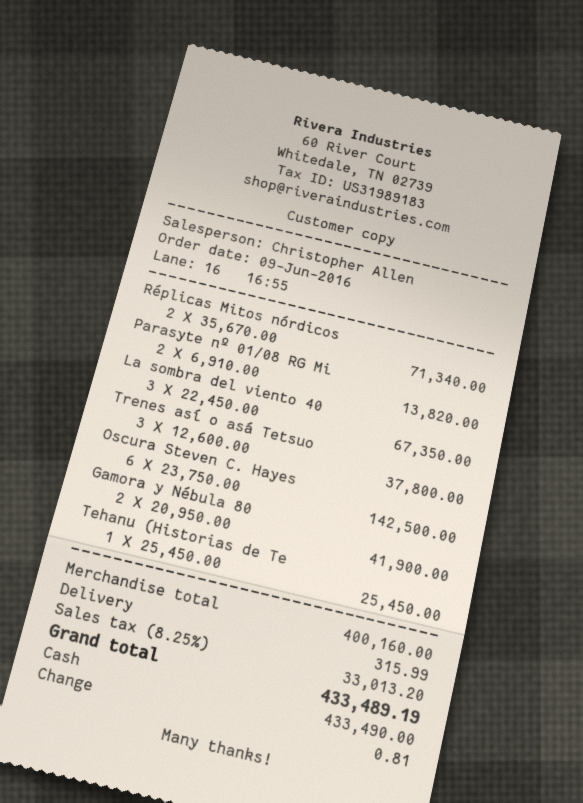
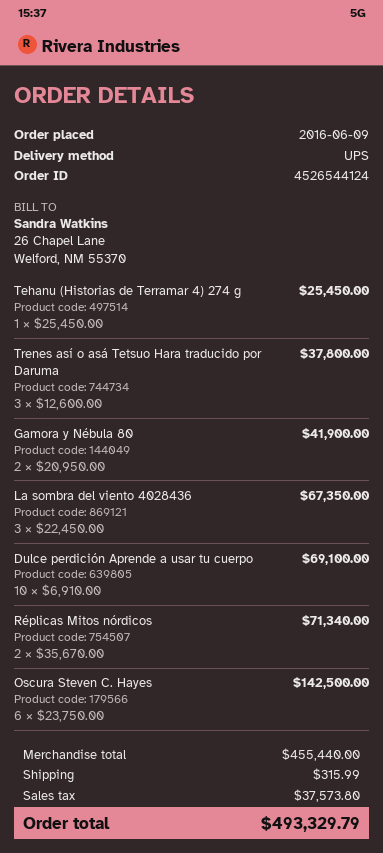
Parasyte nº 01/08 RG Mi: 2 x 6910.00 = 13820.00 -> none
Dulce perdición Aprende a usar tu cuerpo: none -> 10 x 6910.00 = 69100.00
subtotal: 400160.00 -> 455440.00
tax: 33013.20 -> 37573.80
total: 433489.19 -> 493329.79

